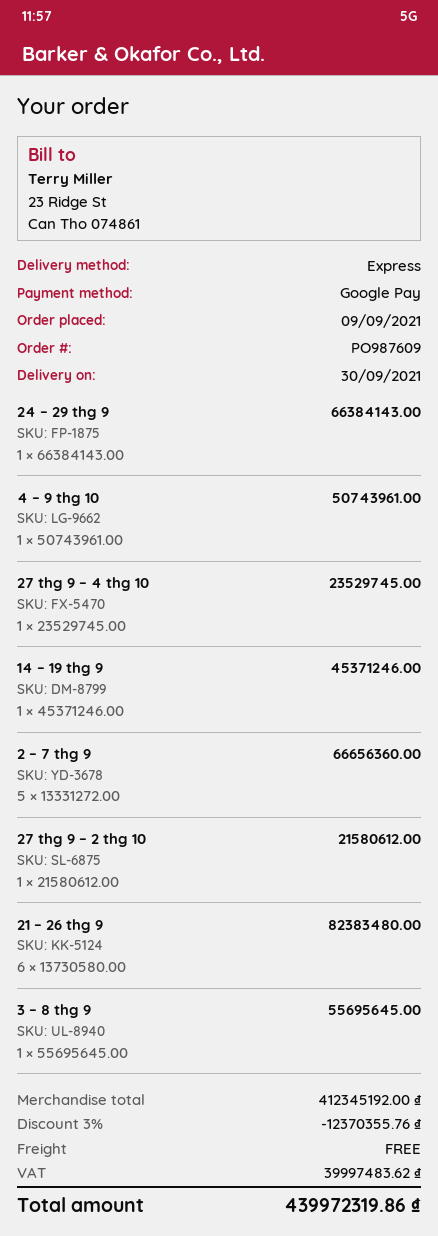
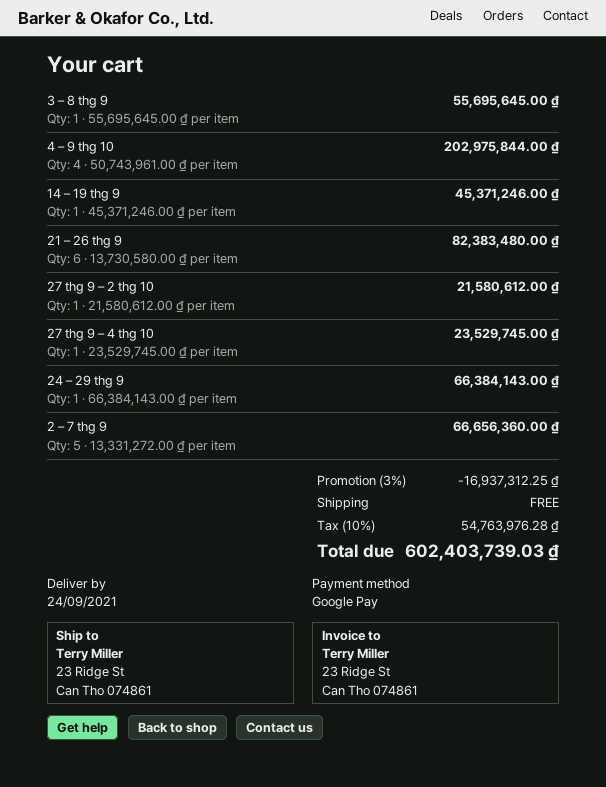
delivery date: 2021-09-30 -> 2021-09-24
4 – 9 thg 10: 1 x 50743961.00 = 50743961.00 -> 4 x 50743961.00 = 202975844.00
discount: 3% = 12370355.76 -> 3% = 16937312.25
tax: 39997483.62 -> 54763976.28
total: 439972319.86 -> 602403739.03

